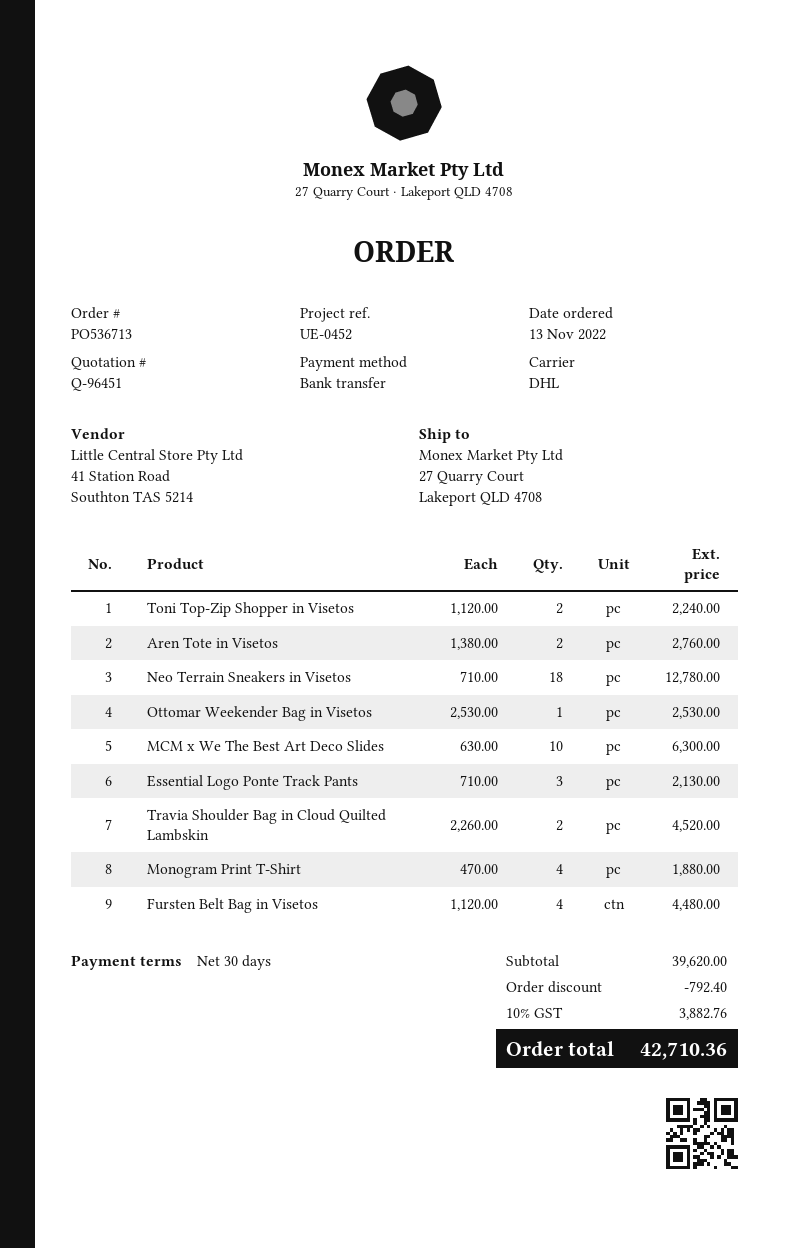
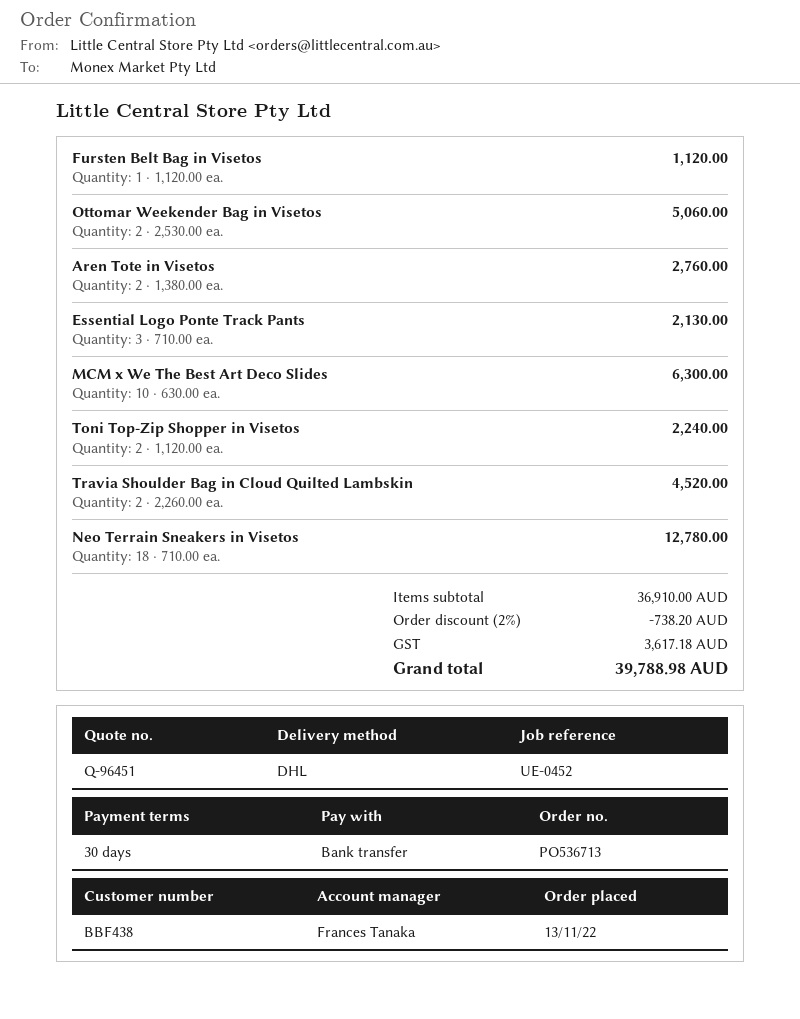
Ottomar Weekender Bag in Visetos: 1 x 2530.00 = 2530.00 -> 2 x 2530.00 = 5060.00
Monogram Print T-Shirt: 4 x 470.00 = 1880.00 -> none
Fursten Belt Bag in Visetos: 4 x 1120.00 = 4480.00 -> 1 x 1120.00 = 1120.00
subtotal: 39620.00 -> 36910.00
discount: 792.40 -> 738.20
tax: 3882.76 -> 3617.18
total: 42710.36 -> 39788.98

